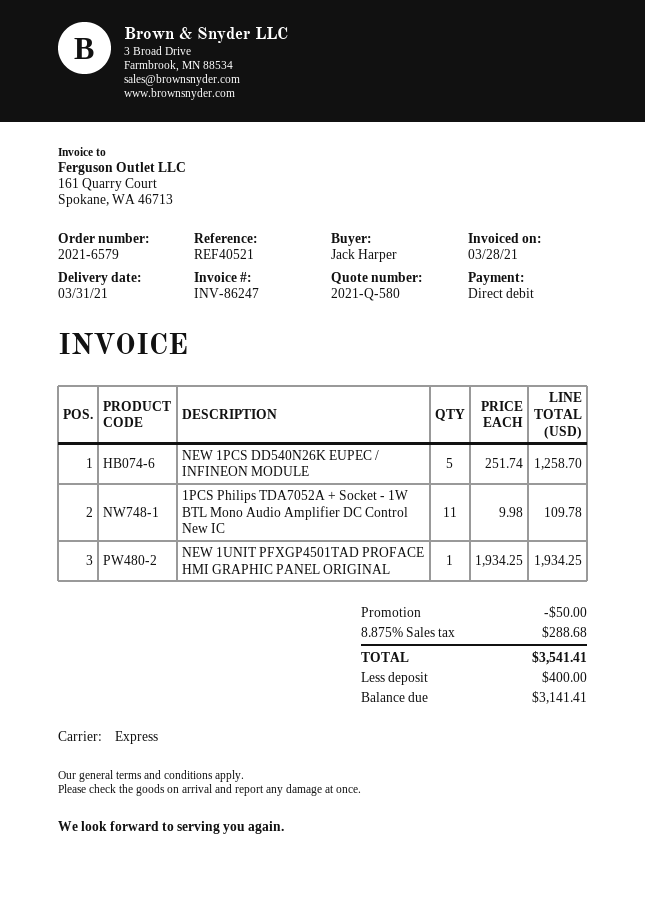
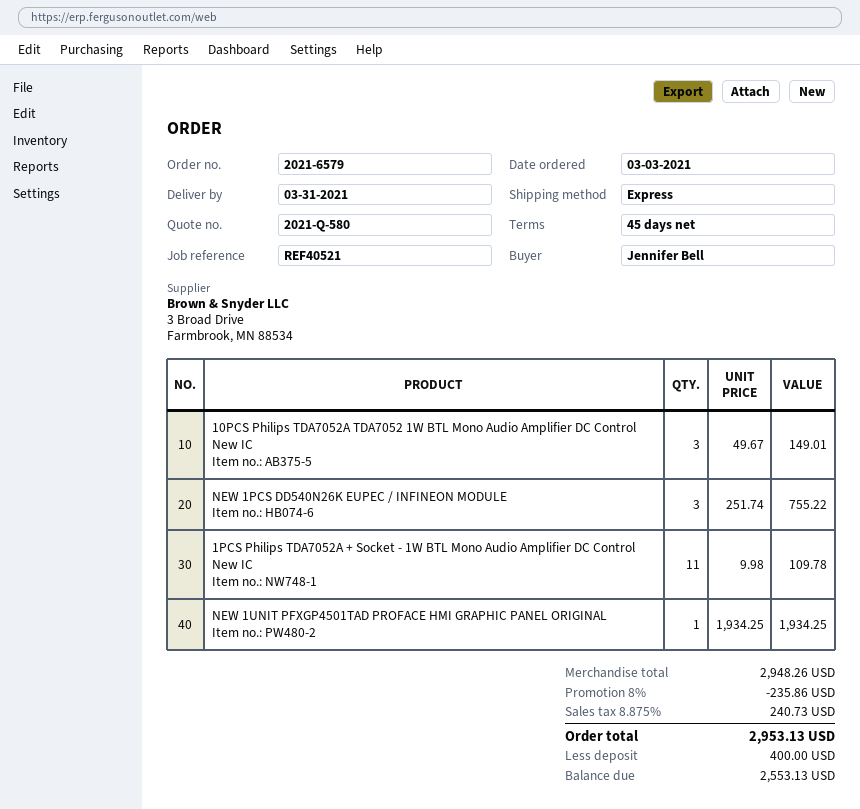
ordered by: Jack Harper -> Jennifer Bell
NEW 1PCS DD540N26K EUPEC / INFINEON MODULE: 5 x 251.74 = 1258.70 -> 3 x 251.74 = 755.22
10PCS Philips TDA7052A TDA7052 1W BTL Mono Audio Amplifier DC Control New IC: none -> 3 x 49.67 = 149.01
discount: 50.00 -> 235.86
tax: 8.875% = 288.68 -> 8.875% = 240.73
total: 3541.41 -> 2953.13
balance: 3141.41 -> 2553.13

